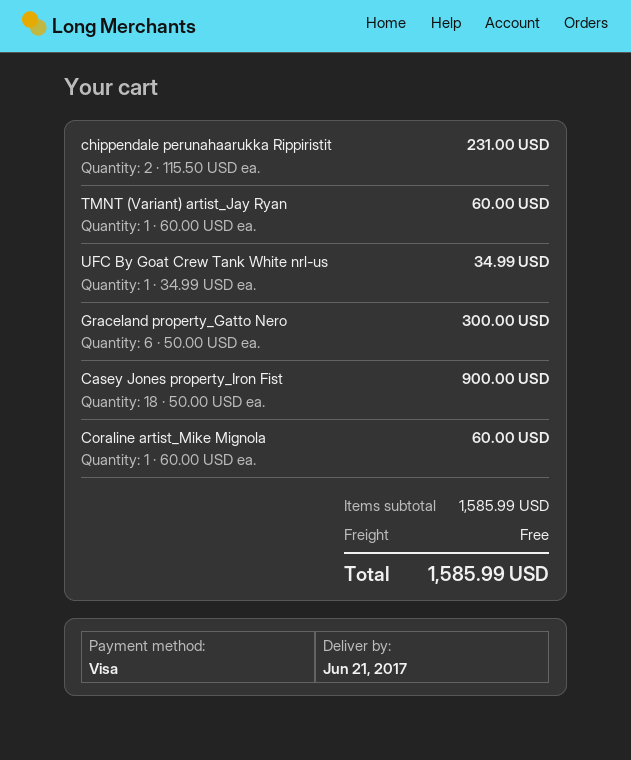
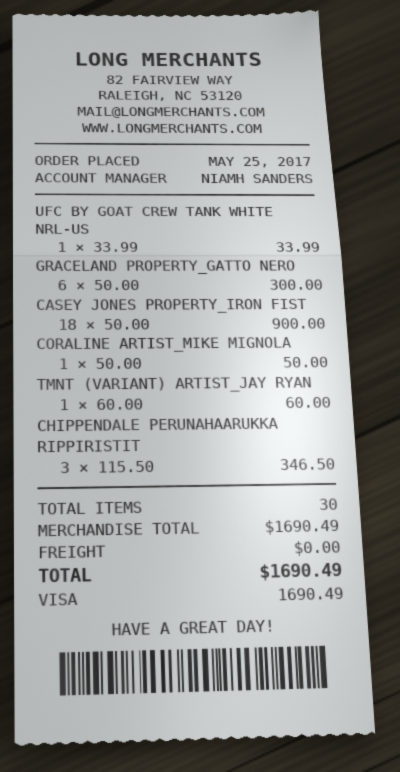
chippendale perunahaarukka Rippiristit: 2 x 115.50 = 231.00 -> 3 x 115.50 = 346.50
UFC By Goat Crew Tank White nrl-us: 1 x 34.99 = 34.99 -> 1 x 33.99 = 33.99
Coraline artist_Mike Mignola: 1 x 60.00 = 60.00 -> 1 x 50.00 = 50.00
subtotal: 1585.99 -> 1690.49
total: 1585.99 -> 1690.49

